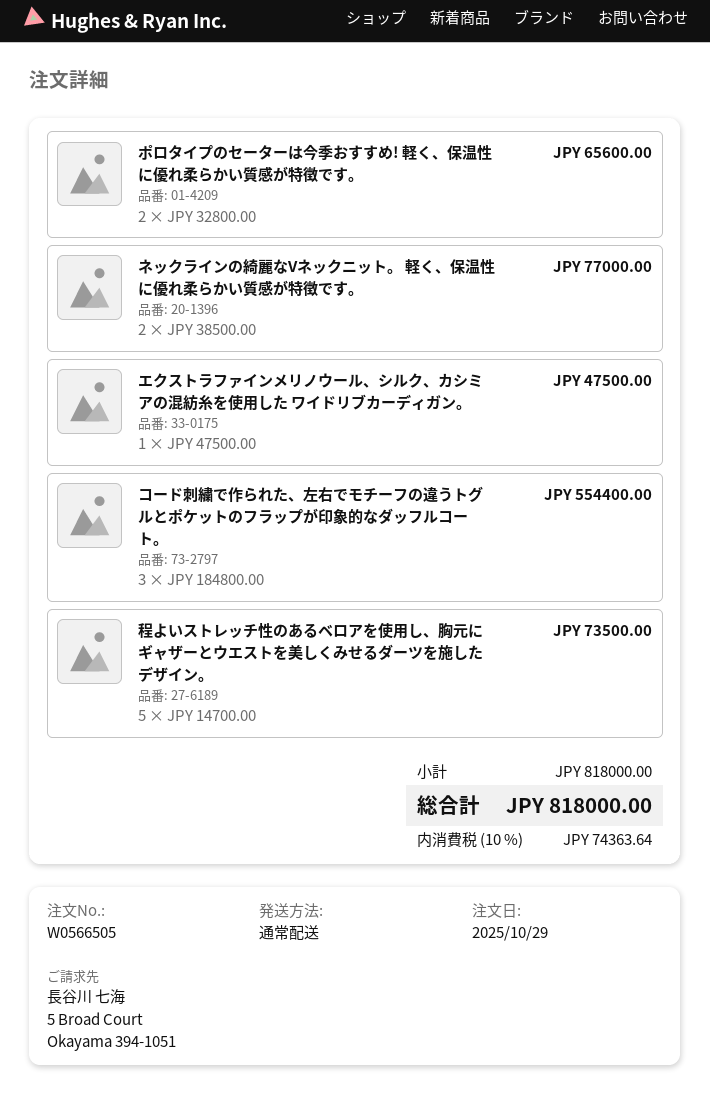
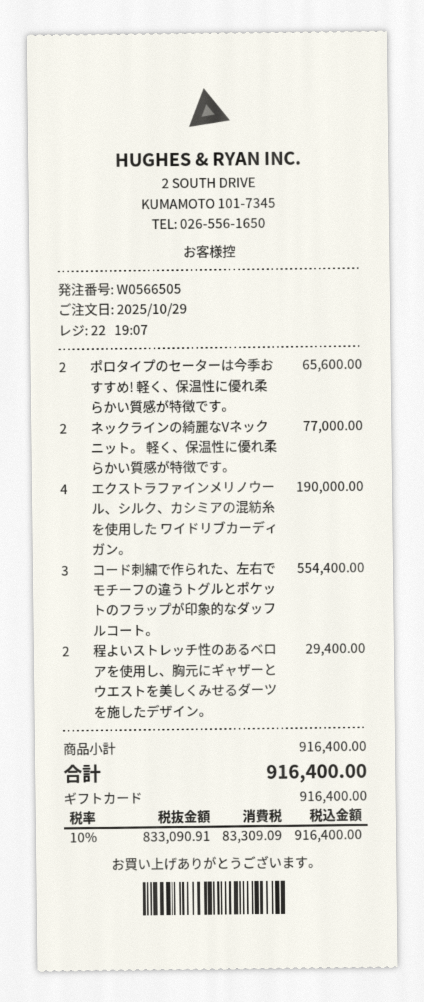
エクストラファインメリノウール、シルク、カシミアの混紡糸を使用した ワイドリブカーディガン。: 1 for 47500.00 -> 4 for 190000.00
程よいストレッチ性のあるベロアを使用し、胸元にギャザーとウエストを美しくみせるダーツを施したデザイン。: 5 for 73500.00 -> 2 for 29400.00
subtotal: 818000.00 -> 916400.00
tax: 10% = 74363.64 -> 10% = 83309.09
total: 818000.00 -> 916400.00

